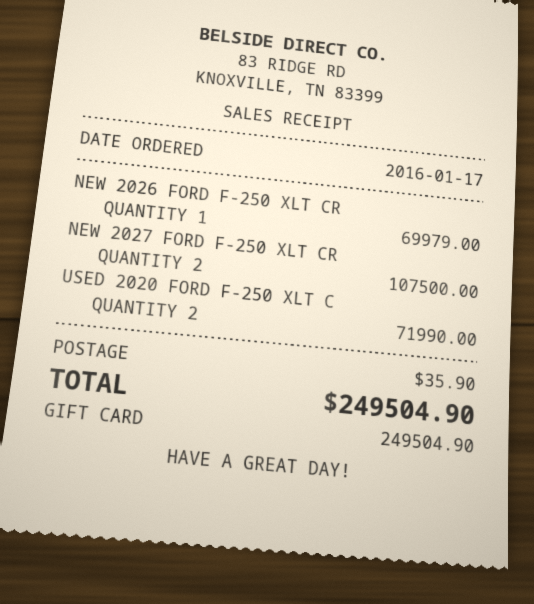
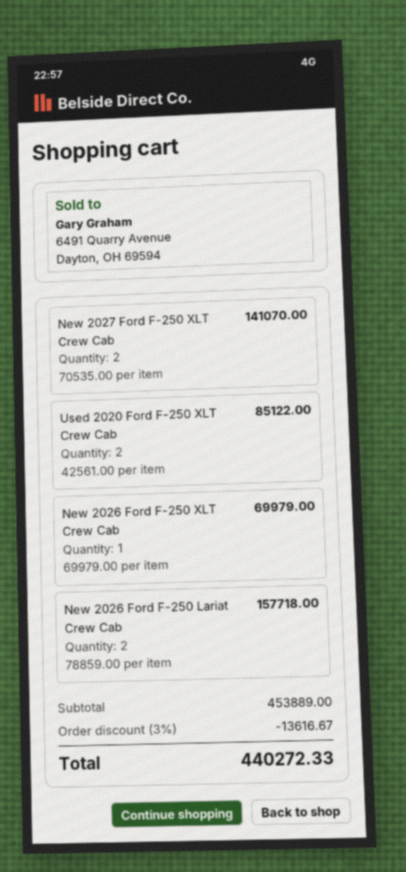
NEW 2027 FORD F-250 XLT CR: 2 for 107500.00 -> 2 for 141070.00
USED 2020 FORD F-250 XLT C: 2 for 71990.00 -> 2 for 85122.00
New 2026 Ford F-250 Lariat Crew Cab: none -> 2 for 157718.00
discount: none -> 3% = 13616.67
shipping: 35.90 -> none
total: 249504.90 -> 440272.33

